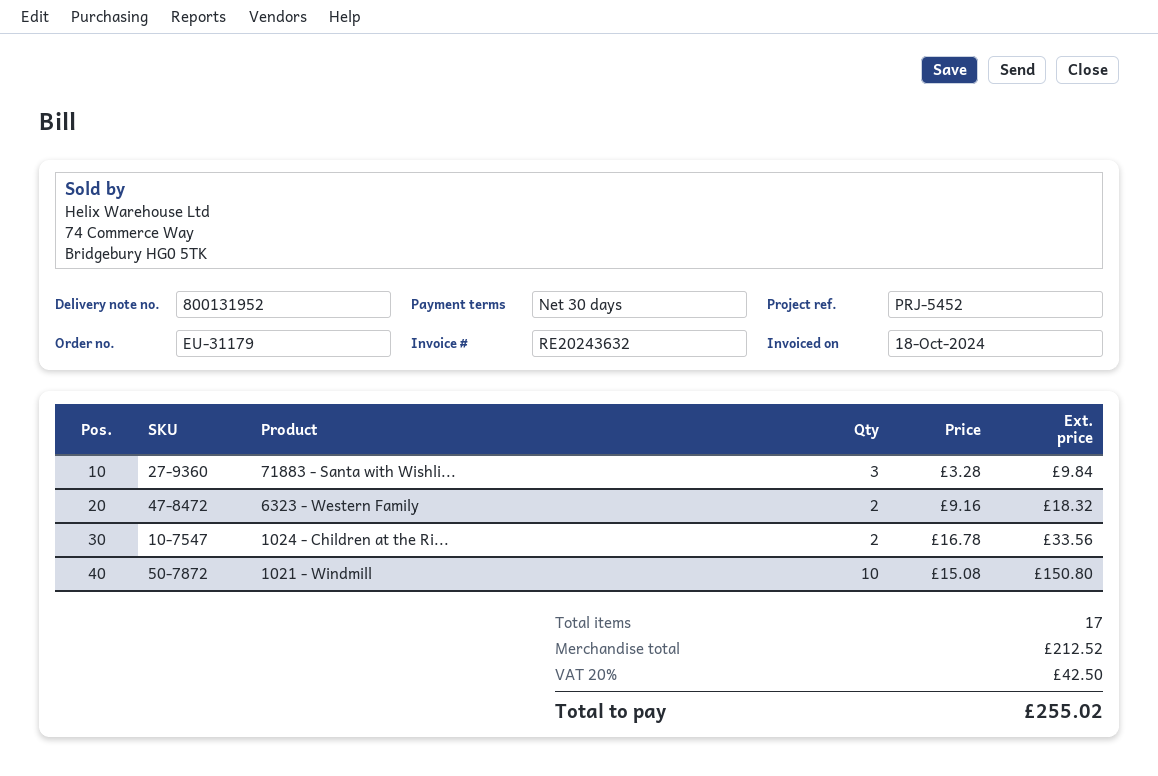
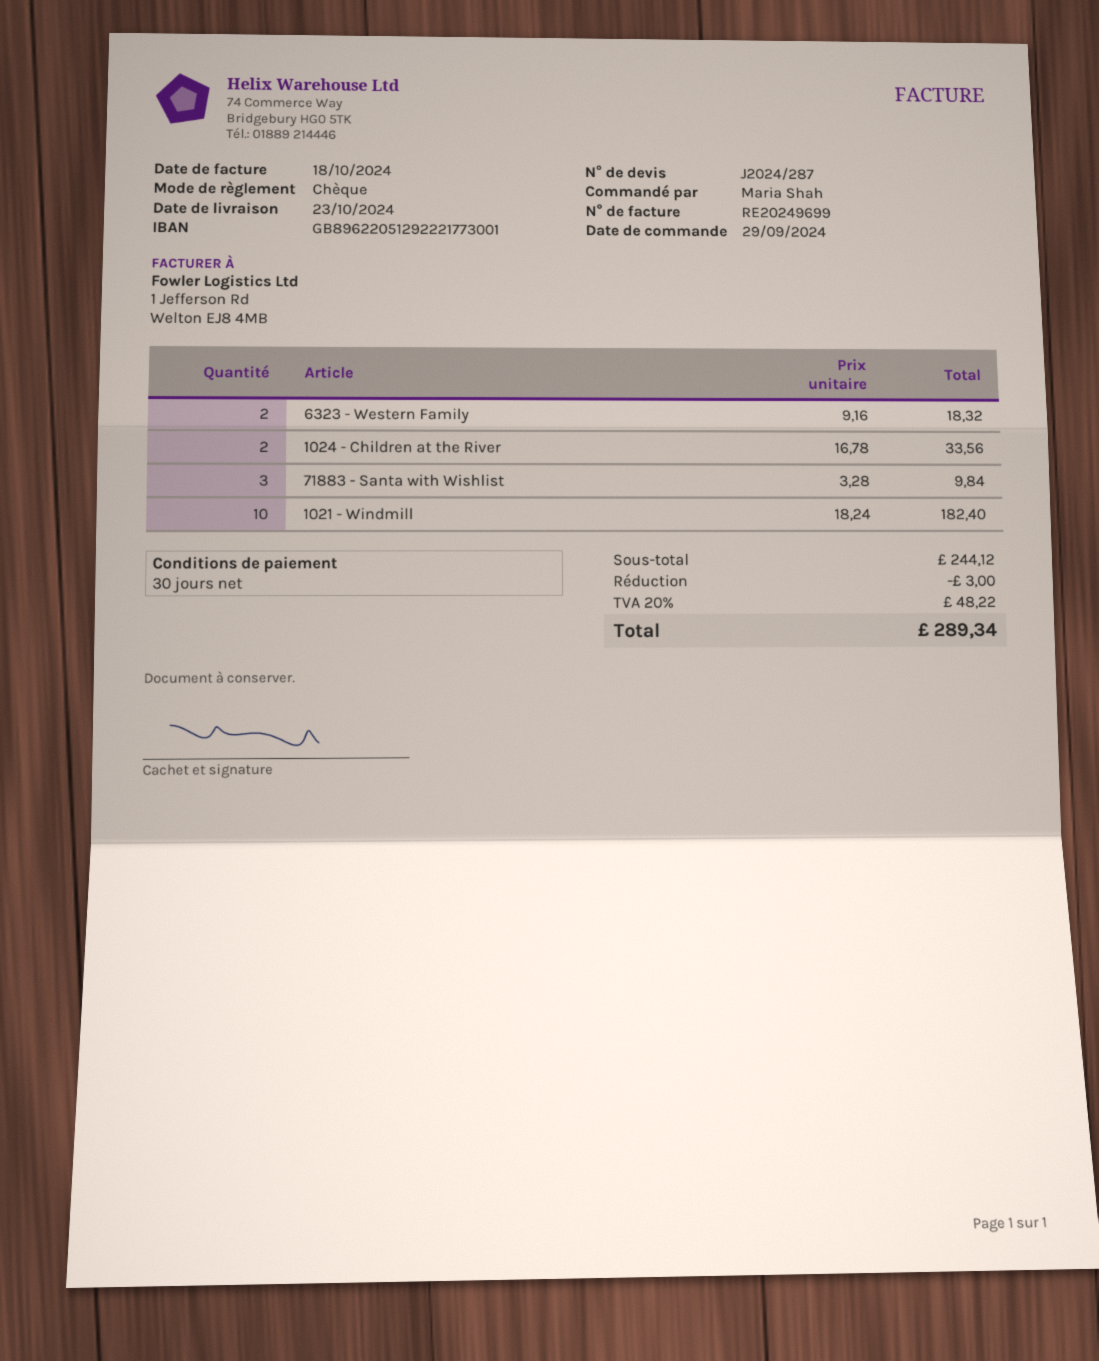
invoice number: RE20243632 -> RE20249699
1021 - Windmill: 10 x 15.08 = 150.80 -> 10 x 18.24 = 182.40
subtotal: 212.52 -> 244.12
discount: none -> 3.00
tax: 20% = 42.50 -> 20% = 48.22
total: 255.02 -> 289.34

